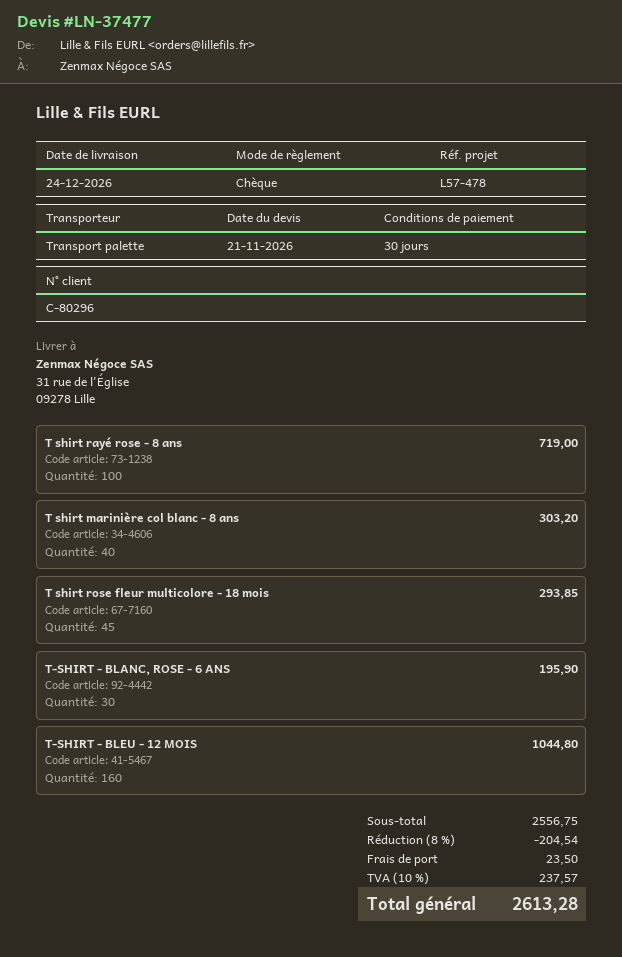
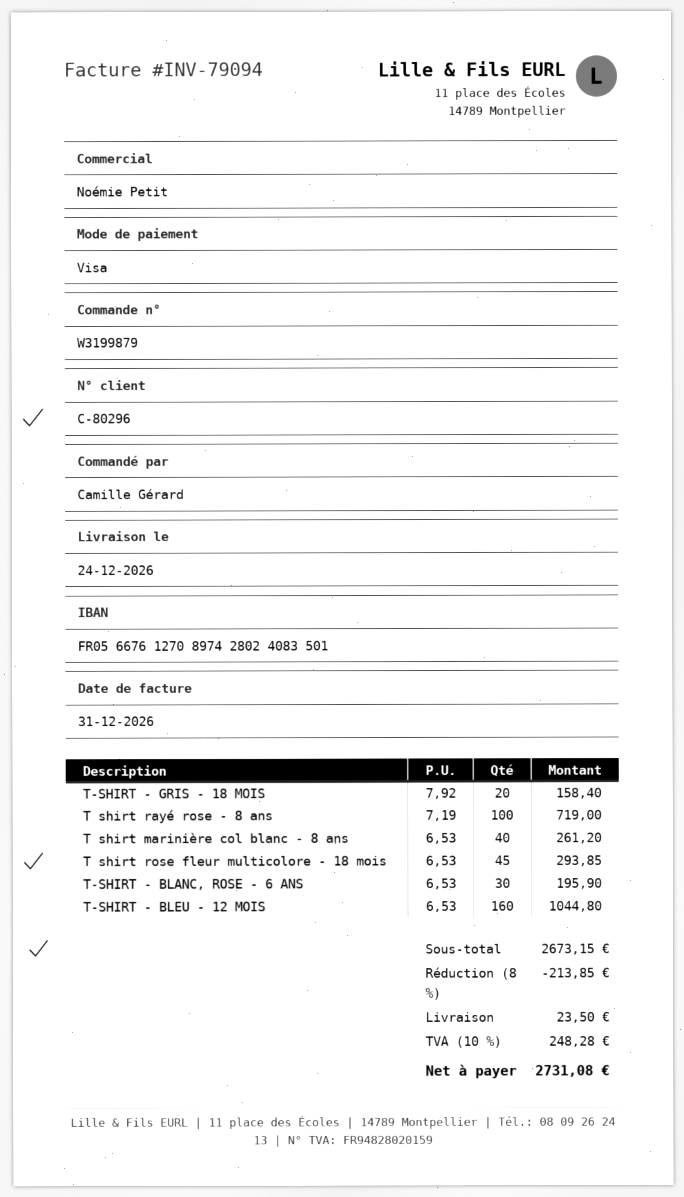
payment method: cheque -> Visa
T shirt marinière col blanc - 8 ans: 40 for 303.20 -> 40 for 261.20
T-SHIRT - GRIS - 18 MOIS: none -> 20 for 158.40
subtotal: 2556.75 -> 2673.15
discount: 8% = 204.54 -> 8% = 213.85
tax: 10% = 237.57 -> 10% = 248.28
total: 2613.28 -> 2731.08

